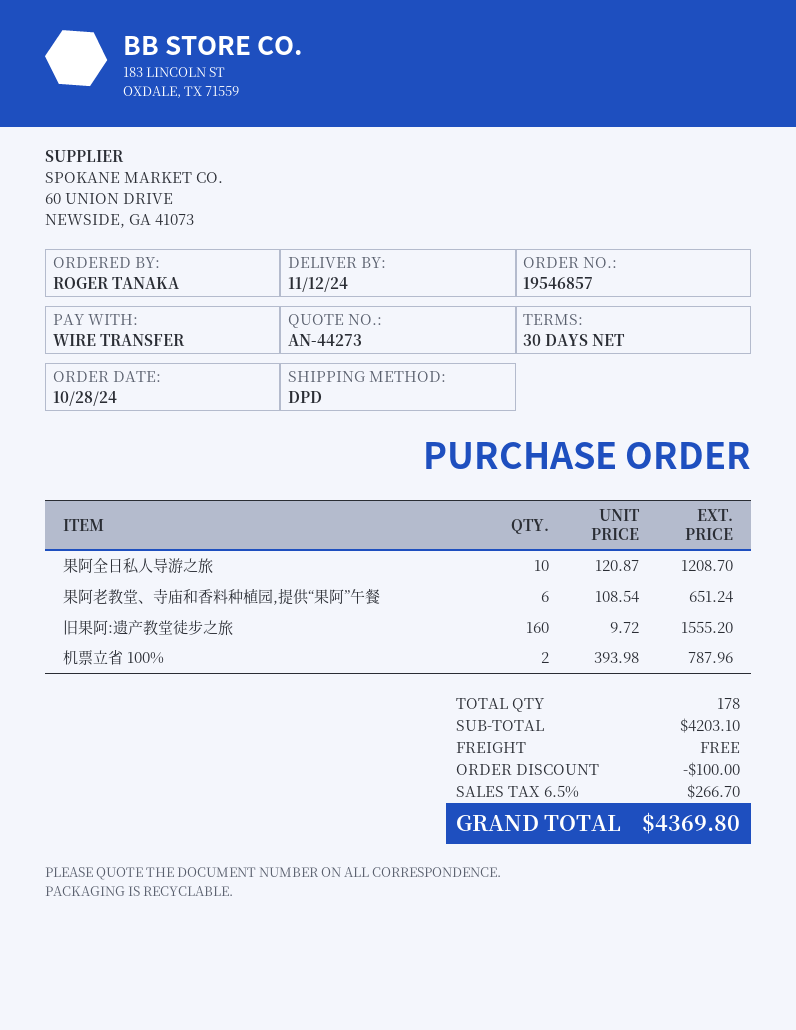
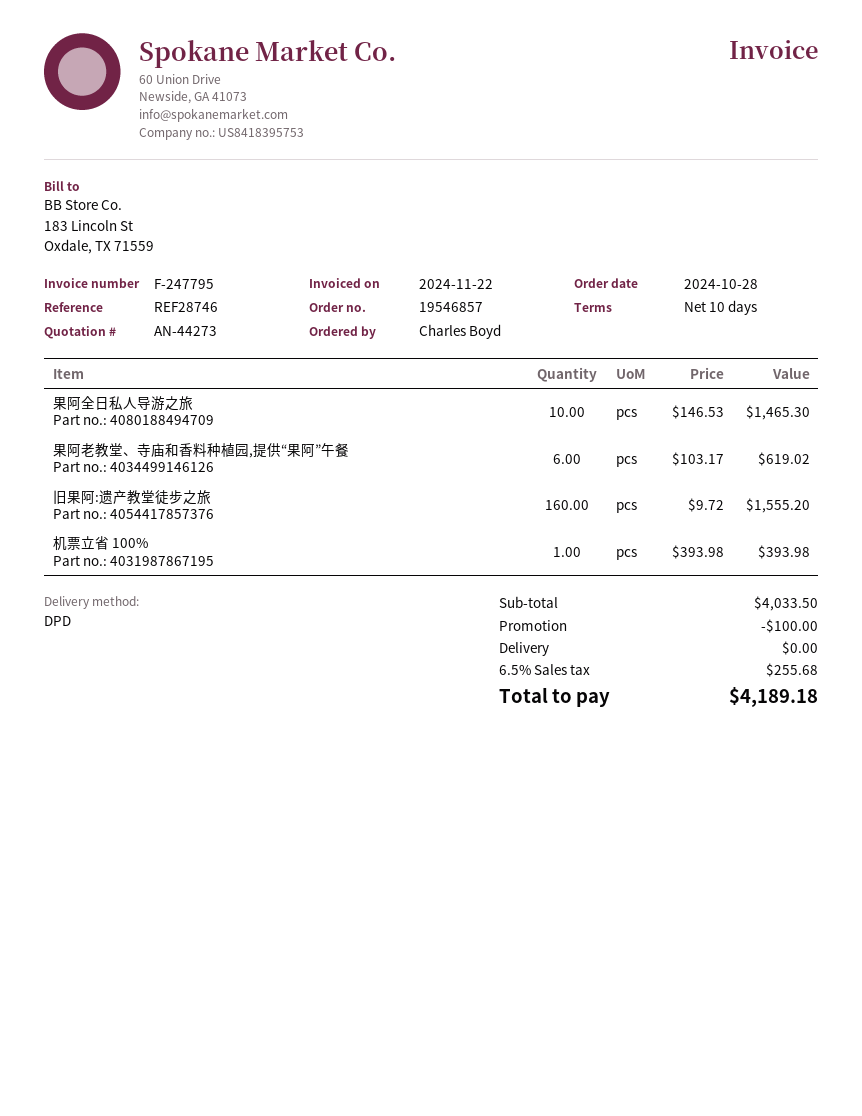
payment terms: 30 days -> 10 days
ordered by: ROGER TANAKA -> Charles Boyd
果阿全日私人导游之旅: 10 x 120.87 = 1208.70 -> 10 x 146.53 = 1465.30
果阿老教堂、寺庙和香料种植园,提供“果阿”午餐: 6 x 108.54 = 651.24 -> 6 x 103.17 = 619.02
机票立省 100%: 2 x 393.98 = 787.96 -> 1 x 393.98 = 393.98
subtotal: 4203.10 -> 4033.50
tax: 6.5% = 266.70 -> 6.5% = 255.68
total: 4369.80 -> 4189.18

